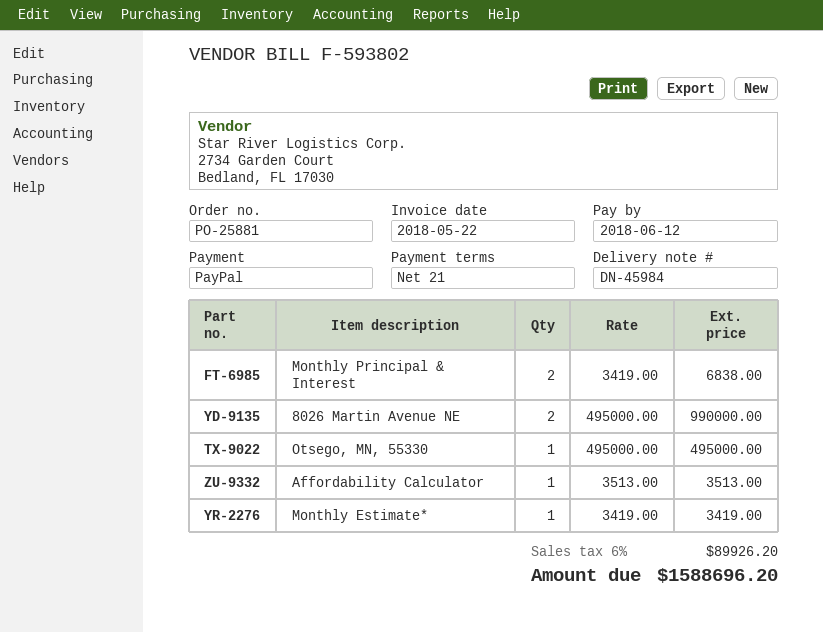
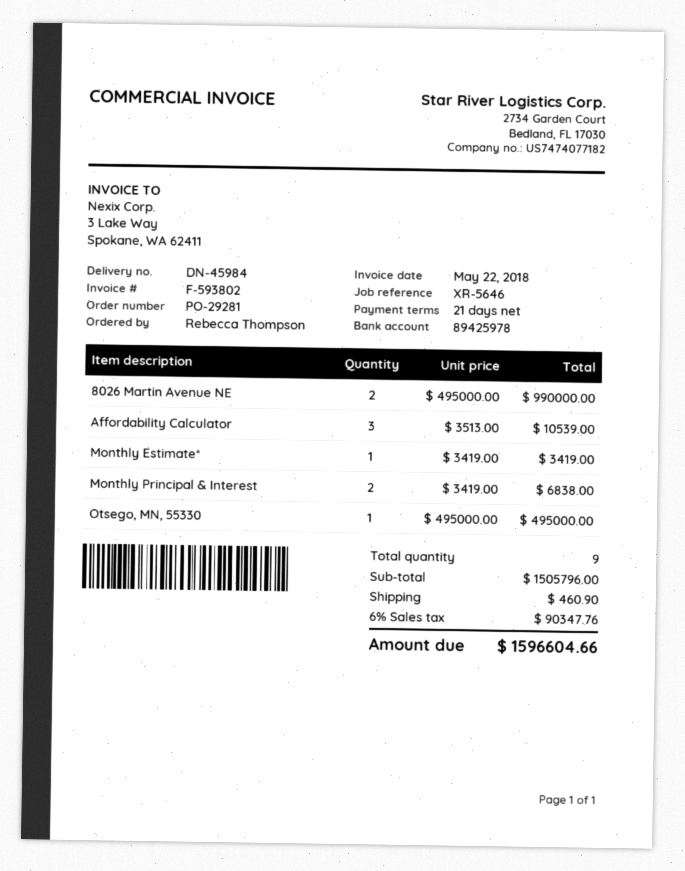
order number: PO-25881 -> PO-29281
Affordability Calculator: 1 x 3513.00 = 3513.00 -> 3 x 3513.00 = 10539.00
shipping: none -> 460.90
tax: 6% = 89926.20 -> 6% = 90347.76
total: 1588696.20 -> 1596604.66

